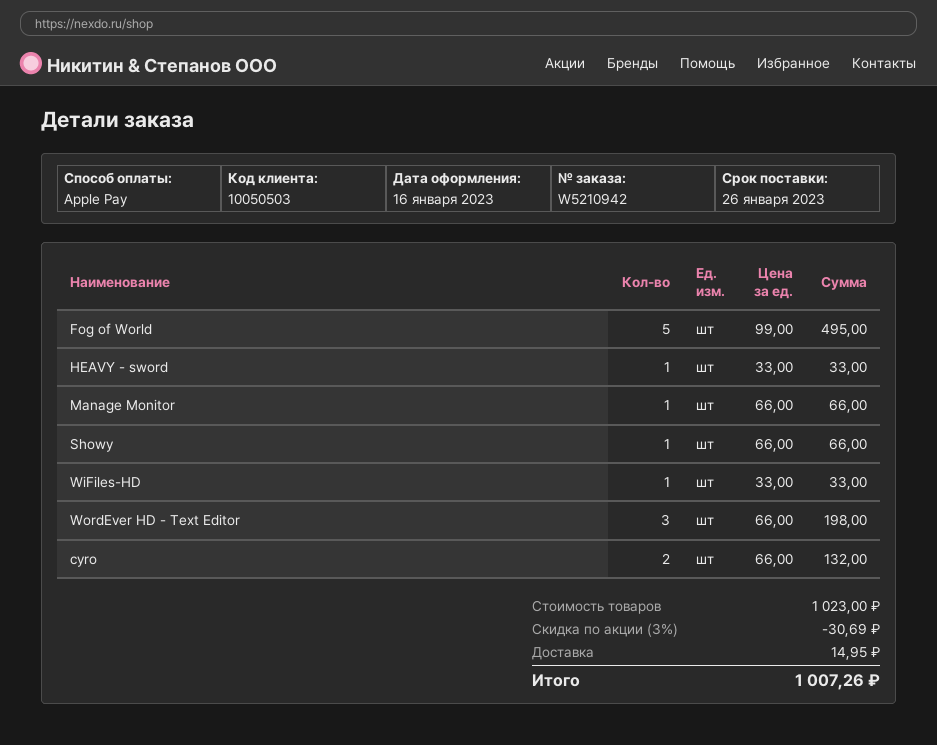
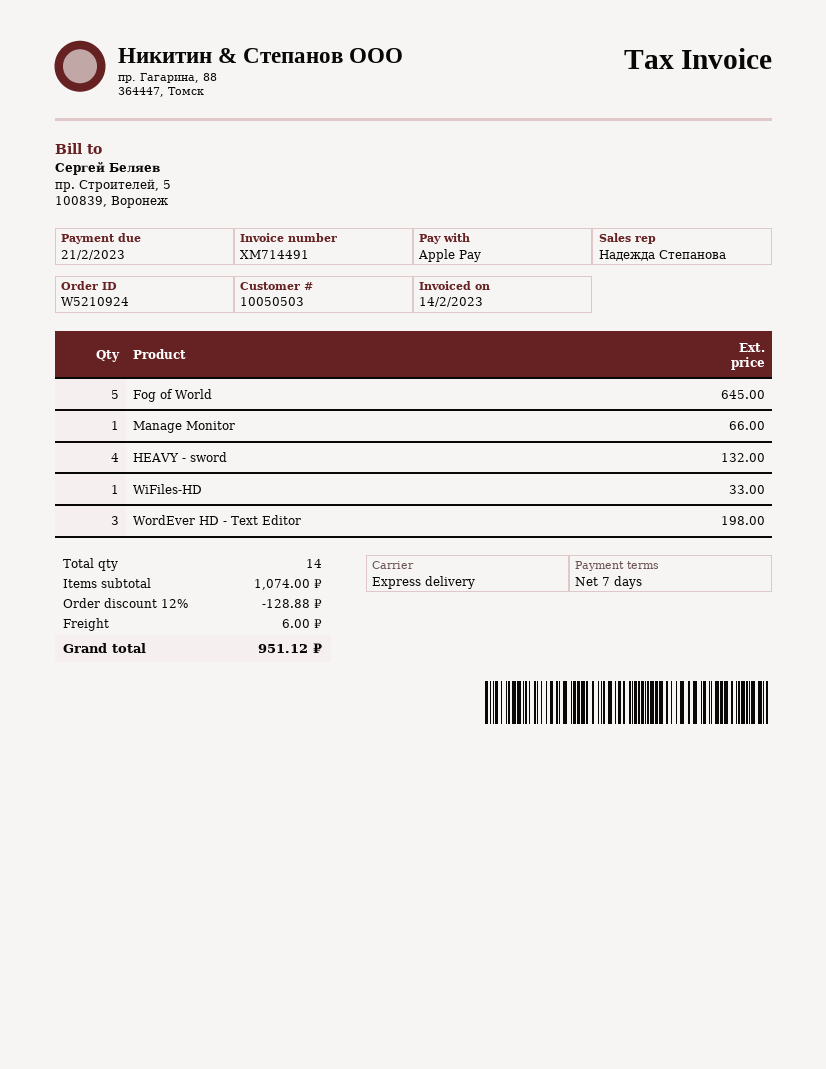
order number: W5210942 -> W5210924
Fog of World: 5 for 495.00 -> 5 for 645.00
HEAVY - sword: 1 for 33.00 -> 4 for 132.00
Showy: 1 for 66.00 -> none
cyro: 2 for 132.00 -> none
subtotal: 1023.00 -> 1074.00
discount: 3% = 30.69 -> 12% = 128.88
shipping: 14.95 -> 6.00
total: 1007.26 -> 951.12

